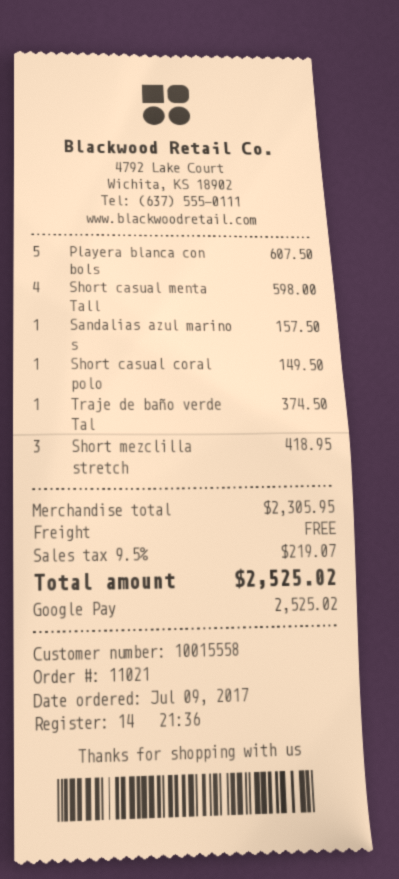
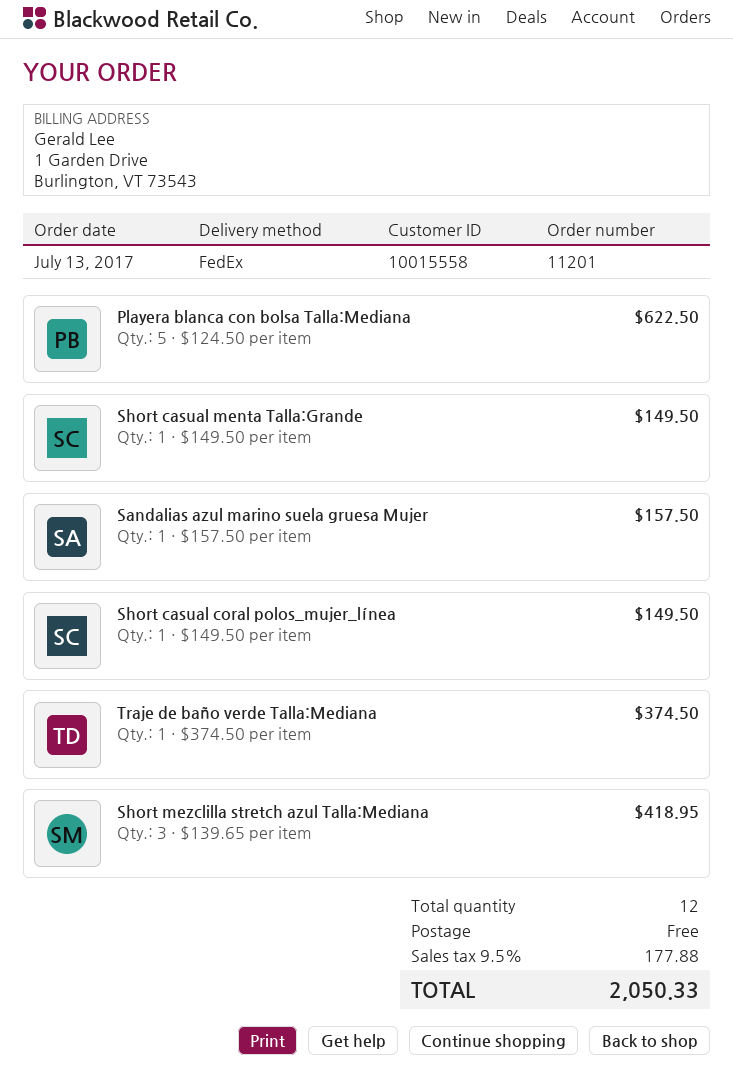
order number: 11021 -> 11201
order date: 2017-07-09 -> 2017-07-13
Playera blanca con bols: 5 for 607.50 -> 5 for 622.50
Short casual menta Tall: 4 for 598.00 -> 1 for 149.50
tax: 9.5% = 219.07 -> 9.5% = 177.88
total: 2525.02 -> 2050.33

